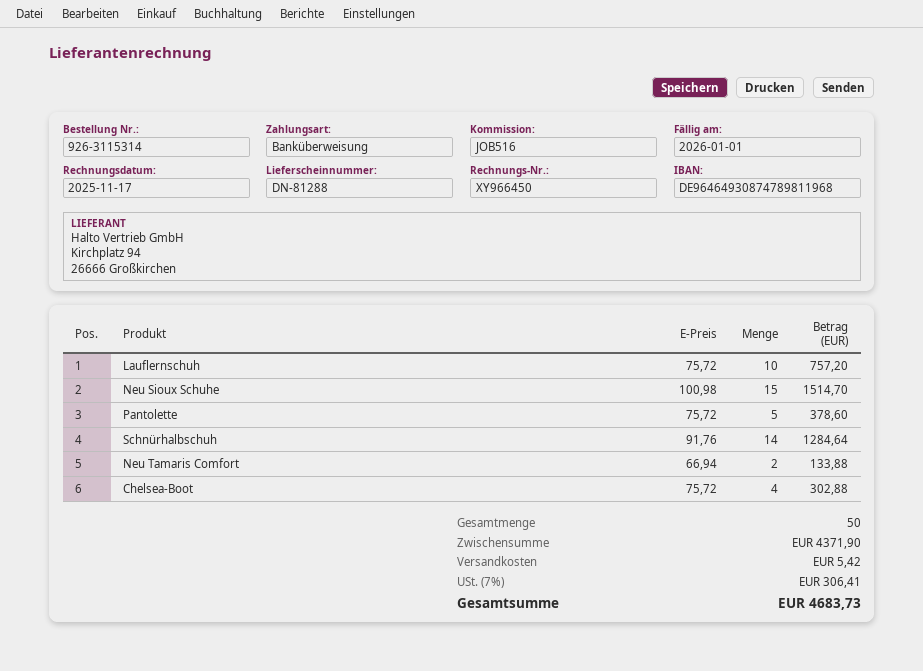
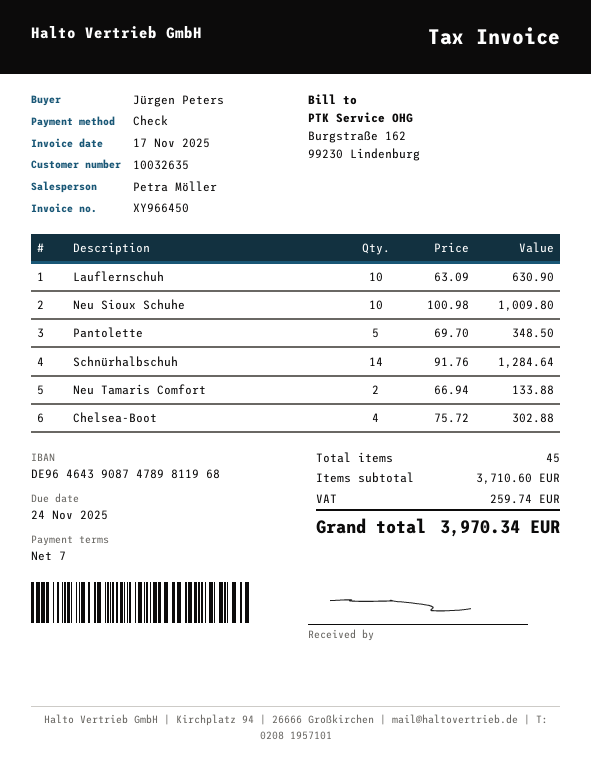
due date: 2026-01-01 -> 2025-11-24
payment method: bank transfer -> cheque
bank account: DE96464930874789811968 -> DE96464390874789811968
Lauflernschuh: 10 x 75.72 = 757.20 -> 10 x 63.09 = 630.90
Neu Sioux Schuhe: 15 x 100.98 = 1514.70 -> 10 x 100.98 = 1009.80
Pantolette: 5 x 75.72 = 378.60 -> 5 x 69.70 = 348.50
total quantity: 50 -> 45
subtotal: 4371.90 -> 3710.60
shipping: 5.42 -> none
tax: 306.41 -> 259.74
total: 4683.73 -> 3970.34

